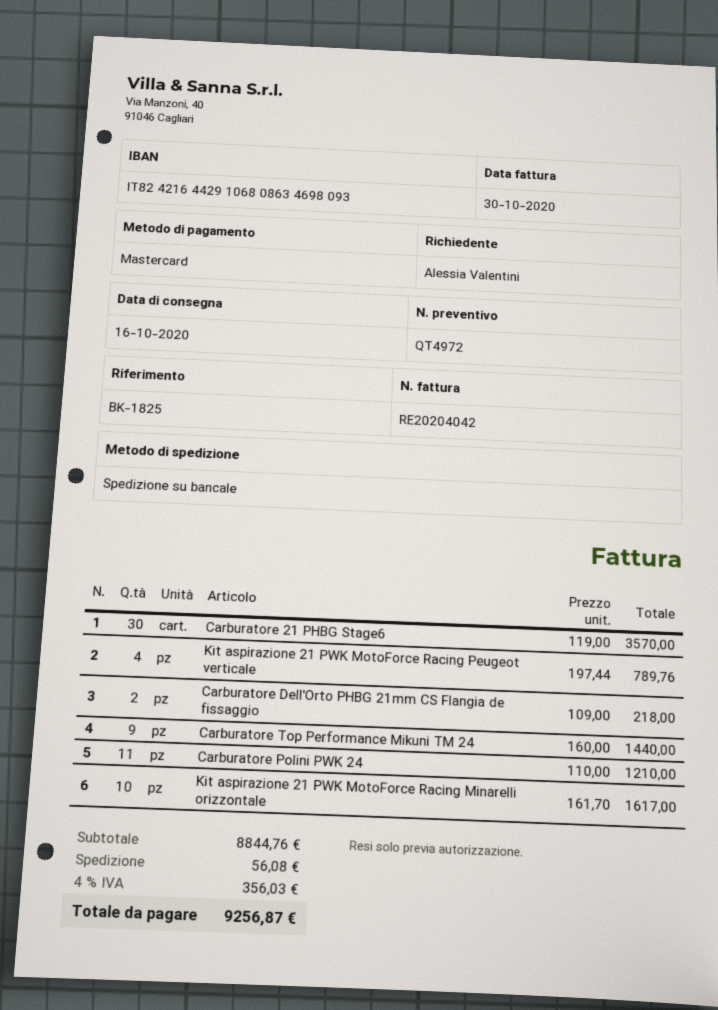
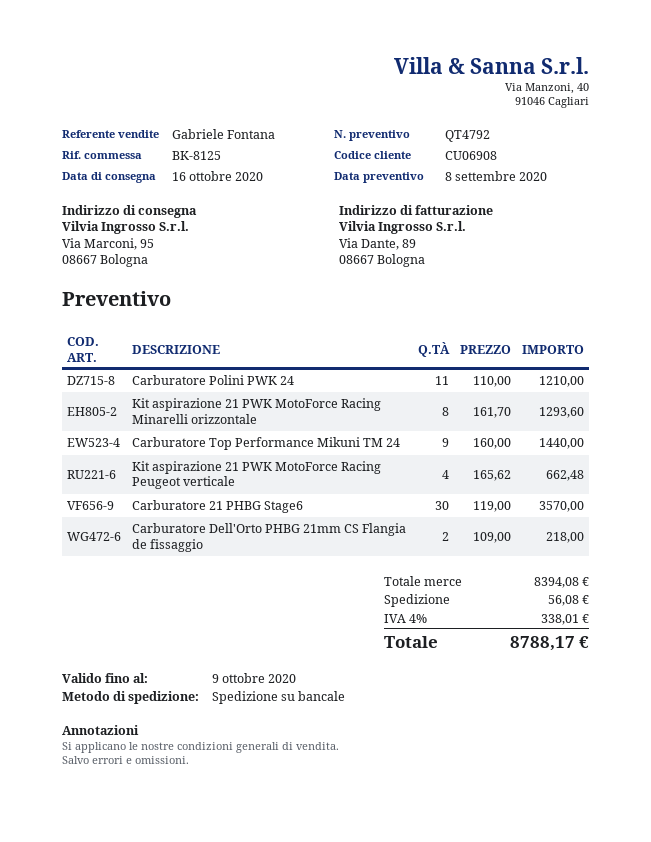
quote number: QT4972 -> QT4792
reference: BK-1825 -> BK-8125
Kit aspirazione 21 PWK MotoForce Racing Peugeot verticale: 4 x 197.44 = 789.76 -> 4 x 165.62 = 662.48
Kit aspirazione 21 PWK MotoForce Racing Minarelli orizzontale: 10 x 161.70 = 1617.00 -> 8 x 161.70 = 1293.60
subtotal: 8844.76 -> 8394.08
tax: 4% = 356.03 -> 4% = 338.01
total: 9256.87 -> 8788.17

